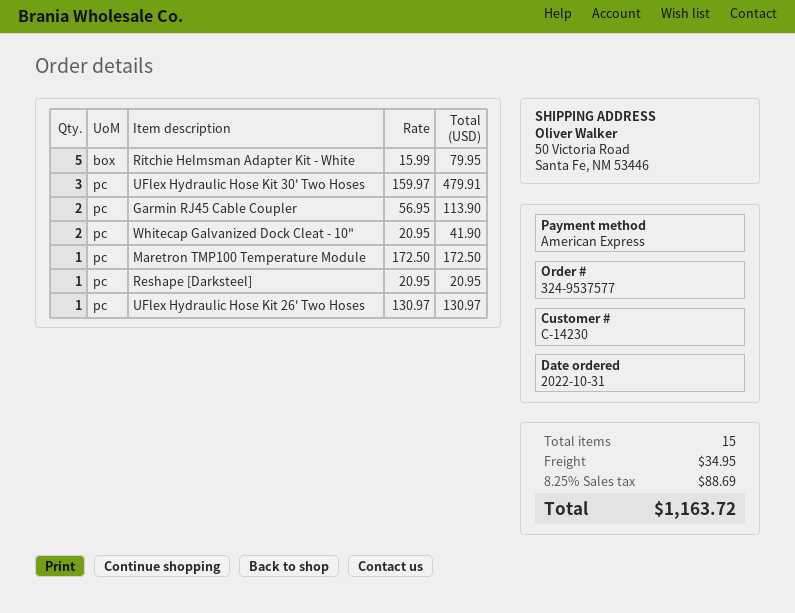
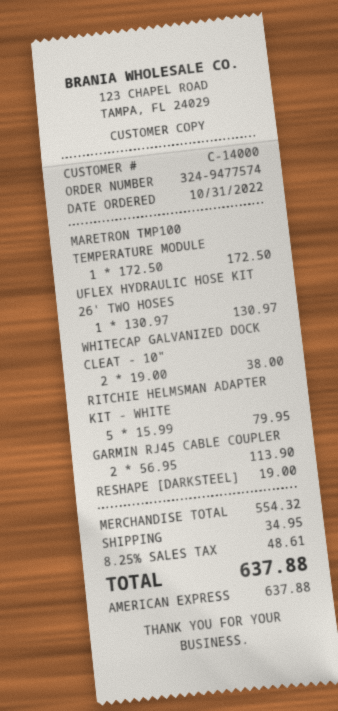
order number: 324-9537577 -> 324-9477574
customer number: C-14230 -> C-14000
UFlex Hydraulic Hose Kit 30' Two Hoses: 3 x 159.97 = 479.91 -> none
Whitecap Galvanized Dock Cleat - 10": 2 x 20.95 = 41.90 -> 2 x 19.00 = 38.00
Reshape [Darksteel]: 1 x 20.95 = 20.95 -> 1 x 19.00 = 19.00
tax: 8.25% = 88.69 -> 8.25% = 48.61
total: 1163.72 -> 637.88

